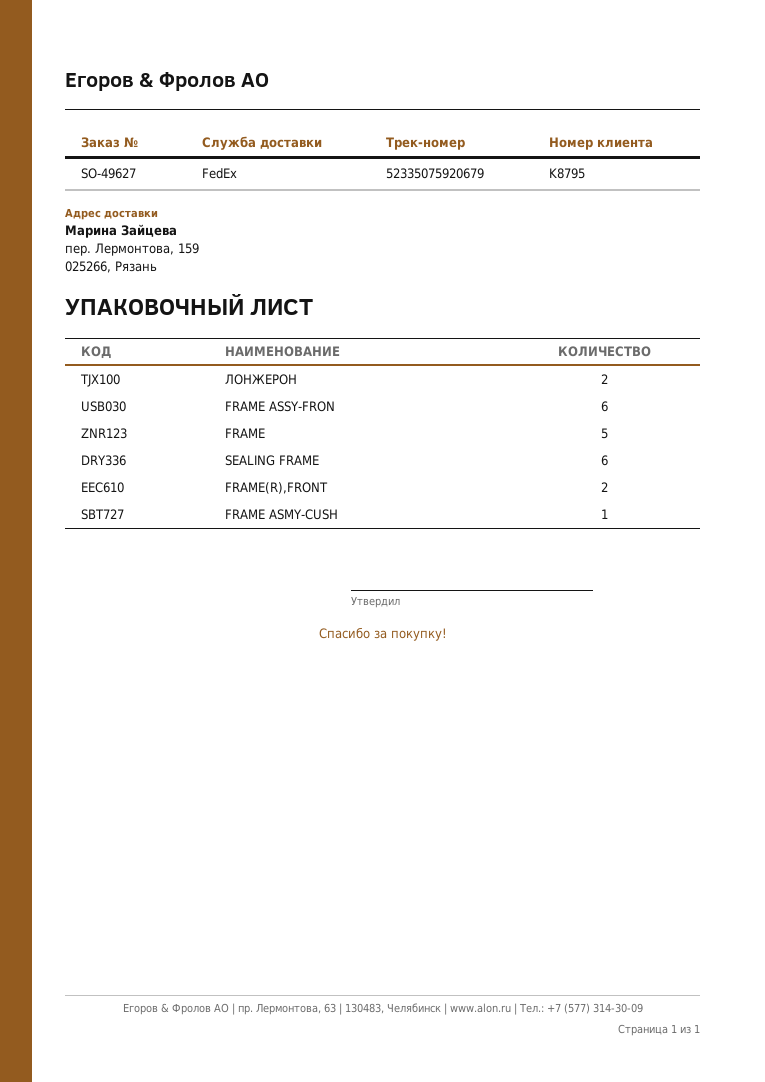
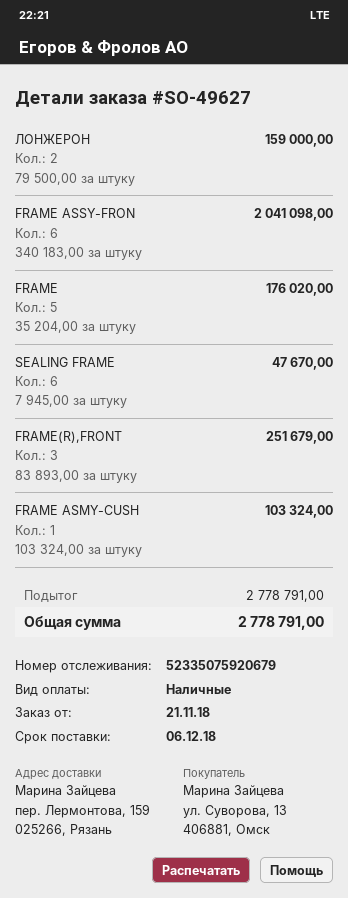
FRAME(R),FRONT: 2 -> 3

